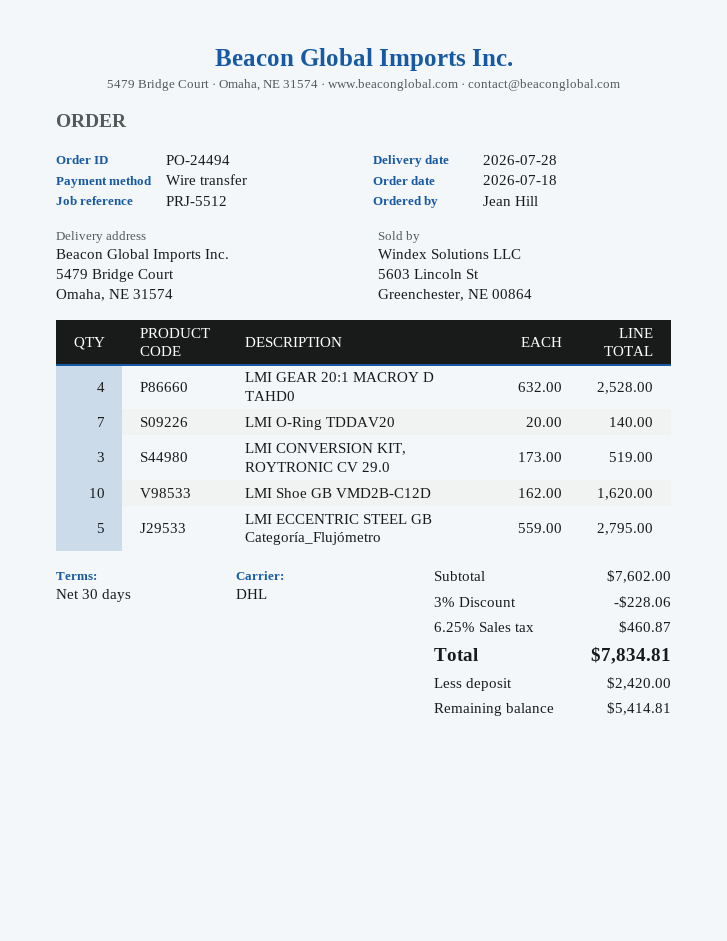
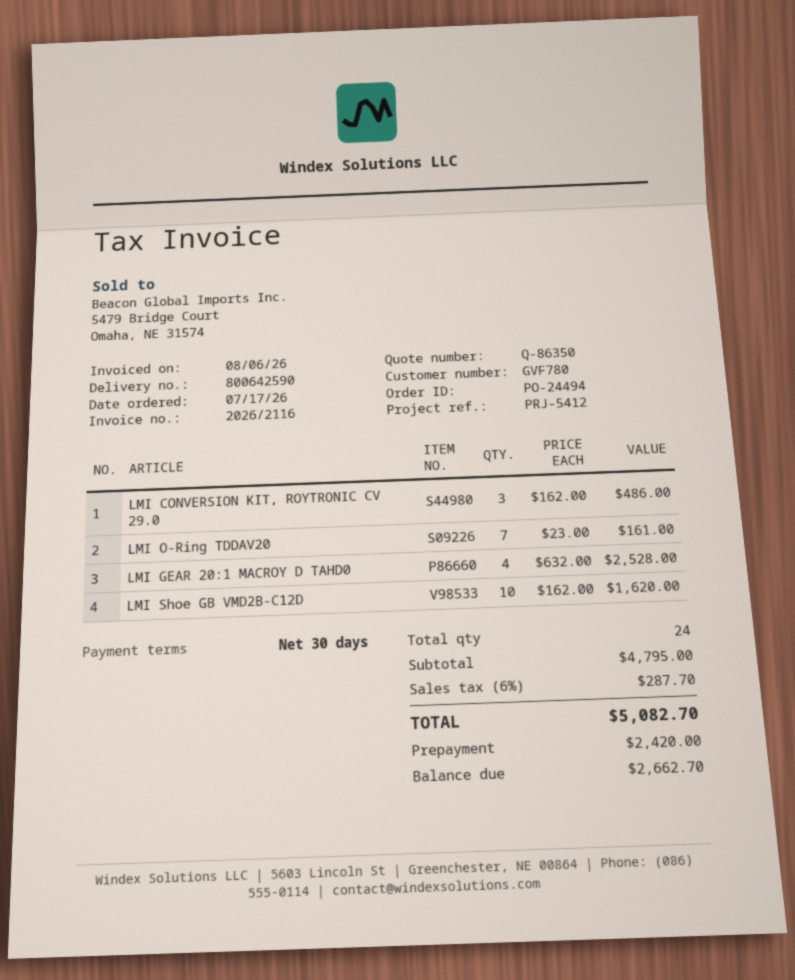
order date: 2026-07-18 -> 2026-07-17
reference: PRJ-5512 -> PRJ-5412
LMI O-Ring TDDAV20: 7 x 20.00 = 140.00 -> 7 x 23.00 = 161.00
LMI CONVERSION KIT, ROYTRONIC CV 29.0: 3 x 173.00 = 519.00 -> 3 x 162.00 = 486.00
LMI ECCENTRIC STEEL GB Categoría_Flujómetro: 5 x 559.00 = 2795.00 -> none
subtotal: 7602.00 -> 4795.00
discount: 3% = 228.06 -> none
tax: 6.25% = 460.87 -> 6% = 287.70
total: 7834.81 -> 5082.70
balance: 5414.81 -> 2662.70

